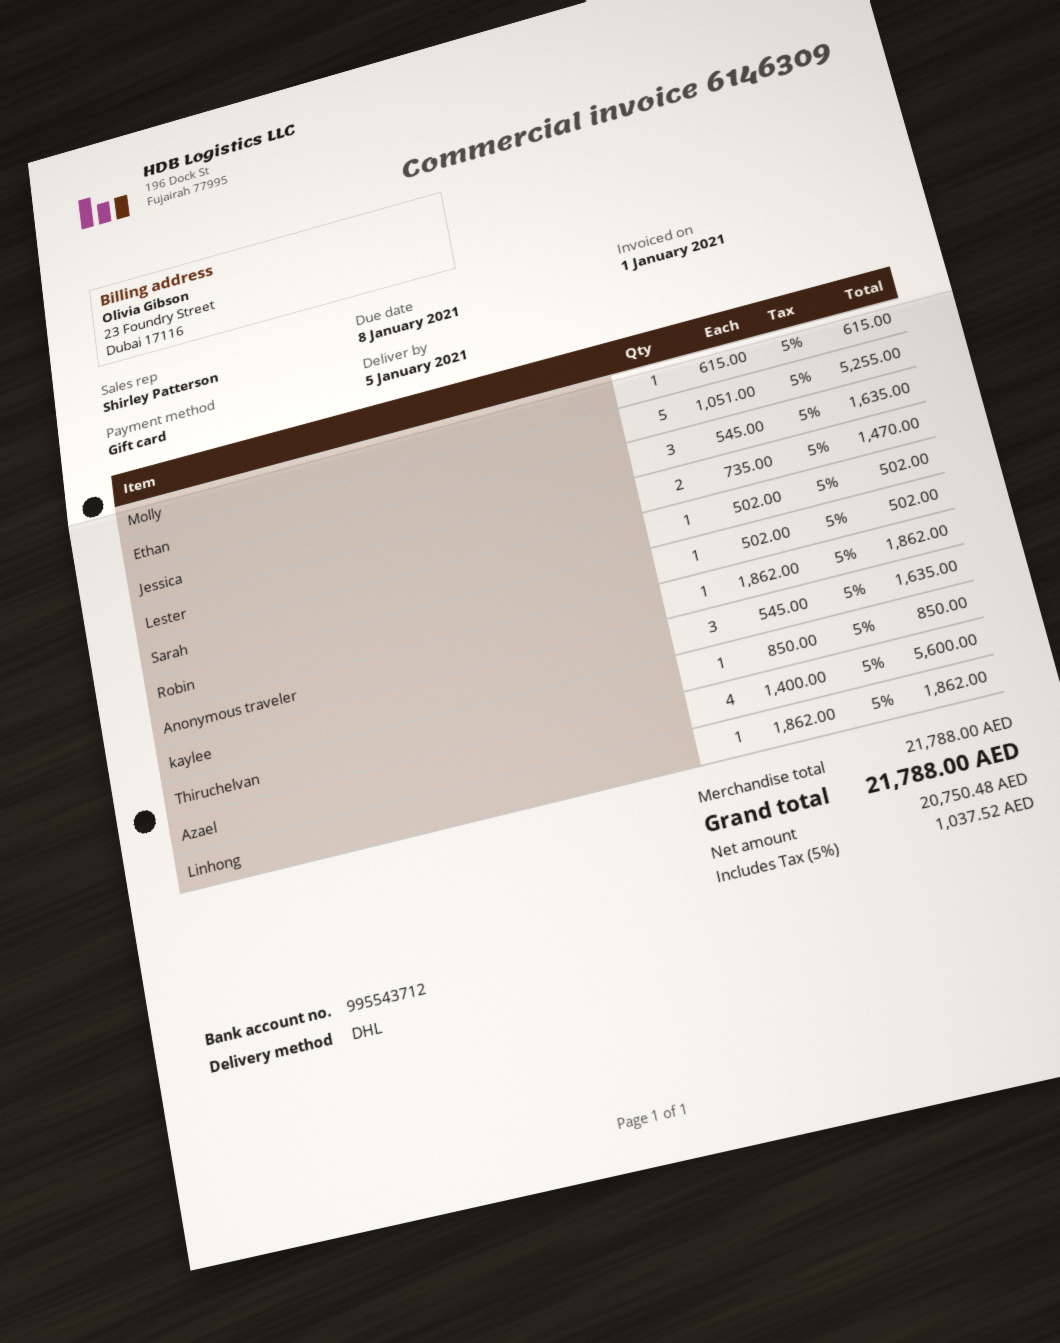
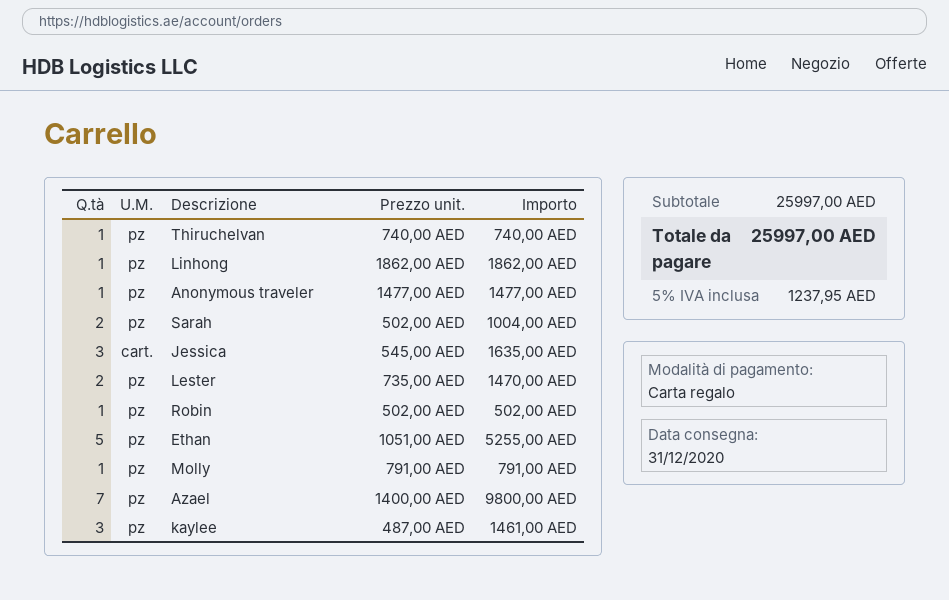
delivery date: 2021-01-05 -> 2020-12-31
Molly: 1 x 615.00 = 615.00 -> 1 x 791.00 = 791.00
Sarah: 1 x 502.00 = 502.00 -> 2 x 502.00 = 1004.00
Anonymous traveler: 1 x 1862.00 = 1862.00 -> 1 x 1477.00 = 1477.00
kaylee: 3 x 545.00 = 1635.00 -> 3 x 487.00 = 1461.00
Thiruchelvan: 1 x 850.00 = 850.00 -> 1 x 740.00 = 740.00
Azael: 4 x 1400.00 = 5600.00 -> 7 x 1400.00 = 9800.00
subtotal: 21788.00 -> 25997.00
tax: 5% = 1037.52 -> 5% = 1237.95
total: 21788.00 -> 25997.00

